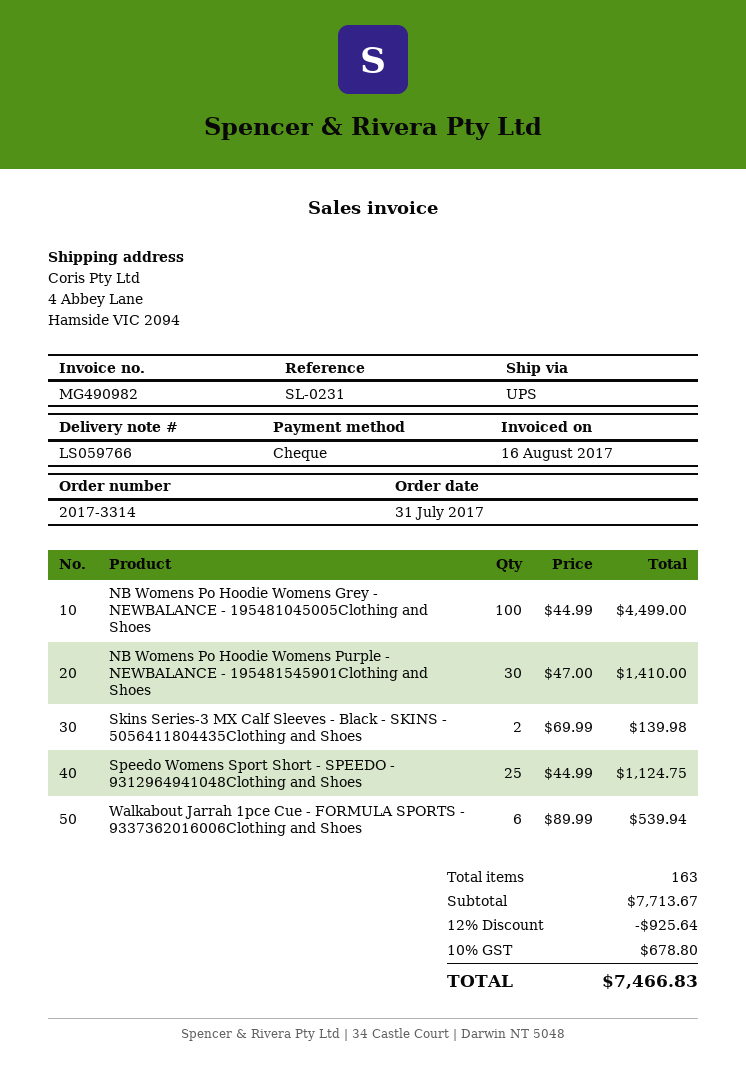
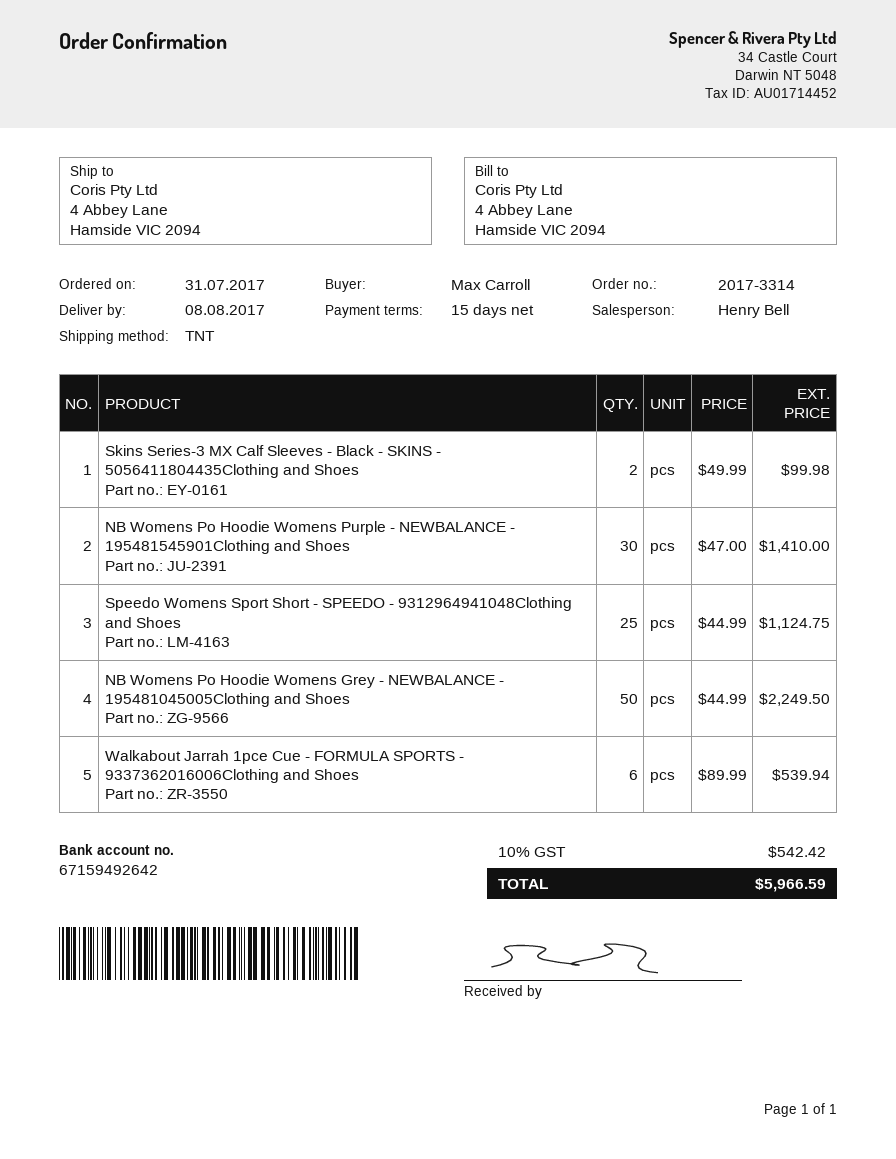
shipping method: UPS -> TNT
NB Womens Po Hoodie Womens Grey - NEWBALANCE - 195481045005Clothing and Shoes: 100 x 44.99 = 4499.00 -> 50 x 44.99 = 2249.50
Skins Series-3 MX Calf Sleeves - Black - SKINS - 5056411804435Clothing and Shoes: 2 x 69.99 = 139.98 -> 2 x 49.99 = 99.98
discount: 12% = 925.64 -> none
tax: 10% = 678.80 -> 10% = 542.42
total: 7466.83 -> 5966.59

